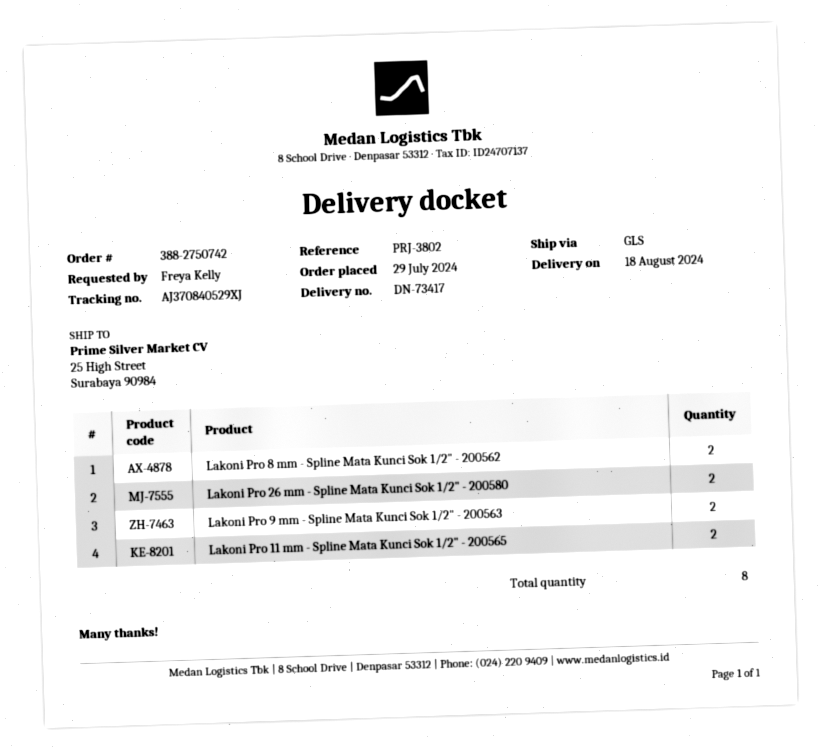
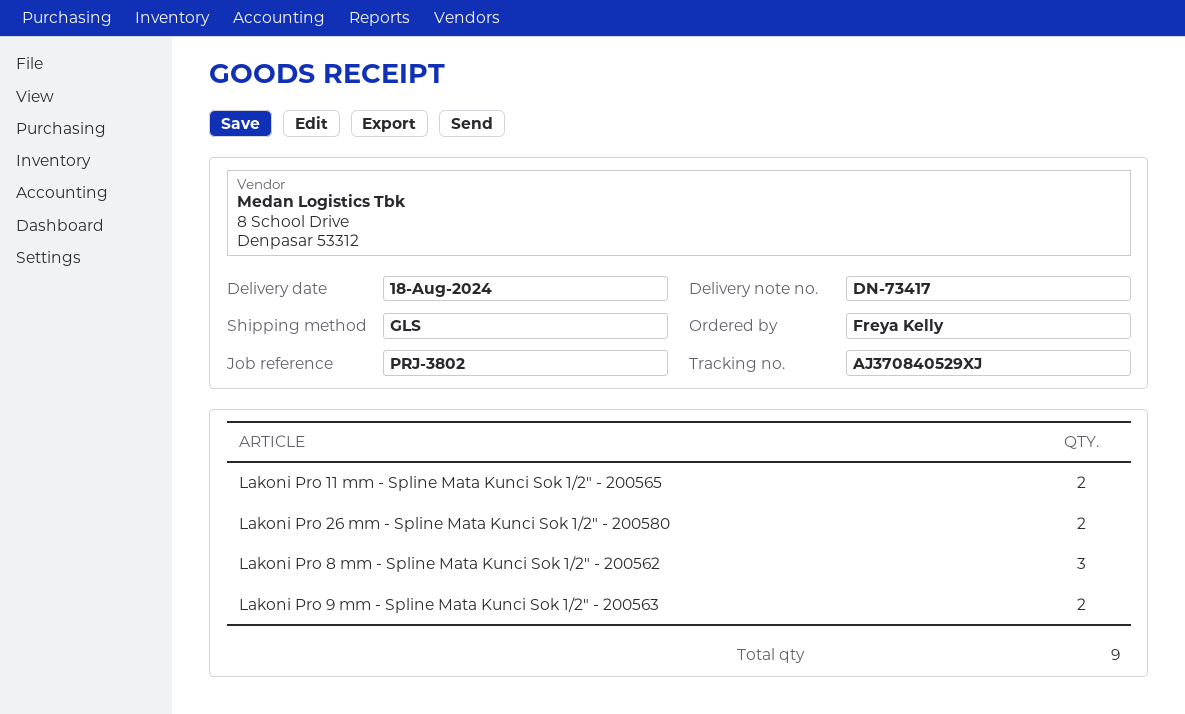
Lakoni Pro 8 mm - Spline Mata Kunci Sok 1/2" - 200562: 2 -> 3
total quantity: 8 -> 9

